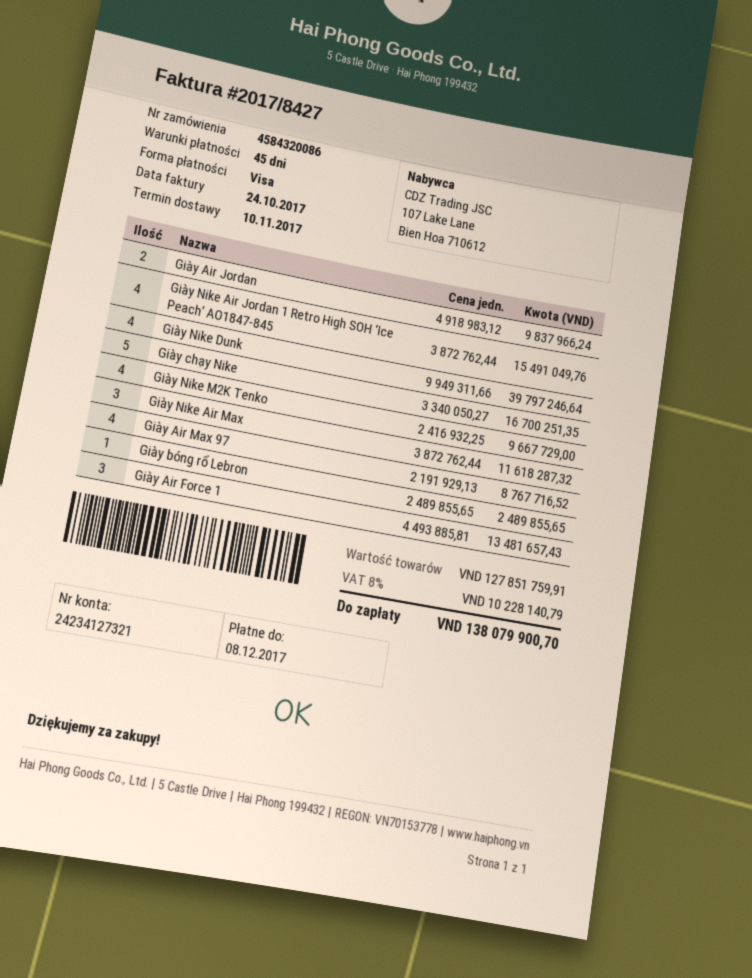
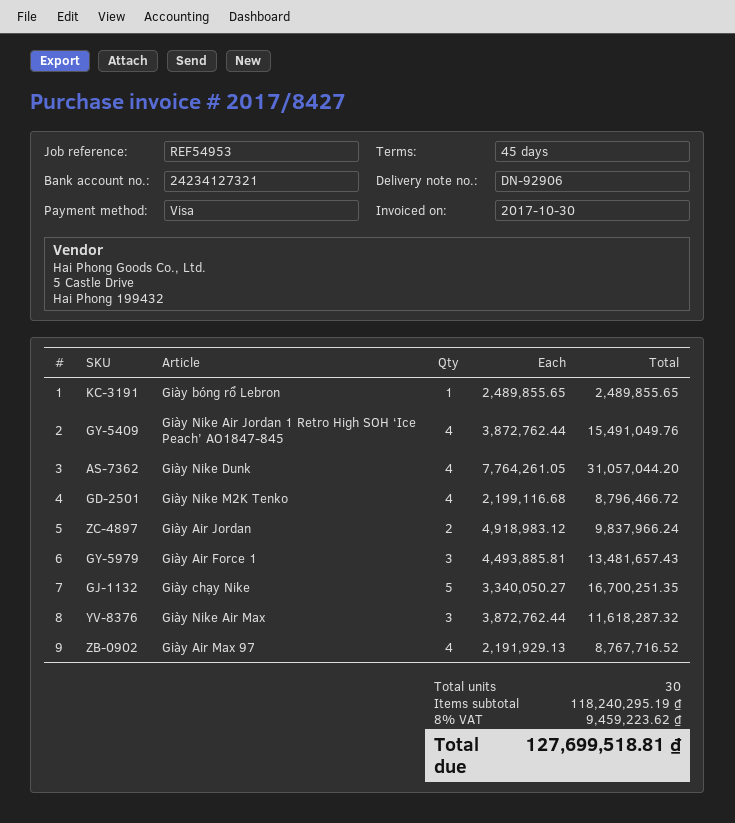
invoice date: 2017-10-24 -> 2017-10-30
Giày Nike Dunk: 4 x 9949311.66 = 39797246.64 -> 4 x 7764261.05 = 31057044.20
Giày Nike M2K Tenko: 4 x 2416932.25 = 9667729.00 -> 4 x 2199116.68 = 8796466.72
subtotal: 127851759.91 -> 118240295.19
tax: 8% = 10228140.79 -> 8% = 9459223.62
total: 138079900.70 -> 127699518.81

